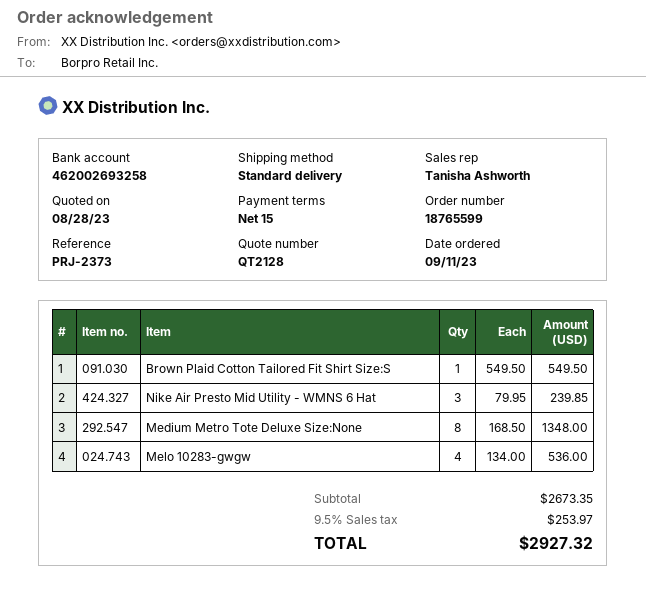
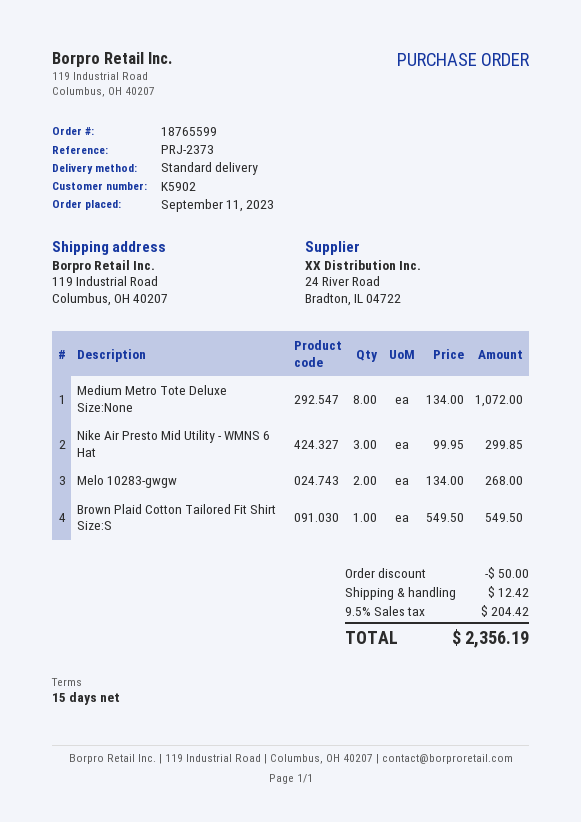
Nike Air Presto Mid Utility - WMNS 6 Hat: 3 x 79.95 = 239.85 -> 3 x 99.95 = 299.85
Medium Metro Tote Deluxe Size:None: 8 x 168.50 = 1348.00 -> 8 x 134.00 = 1072.00
Melo 10283-gwgw: 4 x 134.00 = 536.00 -> 2 x 134.00 = 268.00
discount: none -> 50.00
shipping: none -> 12.42
tax: 9.5% = 253.97 -> 9.5% = 204.42
total: 2927.32 -> 2356.19

